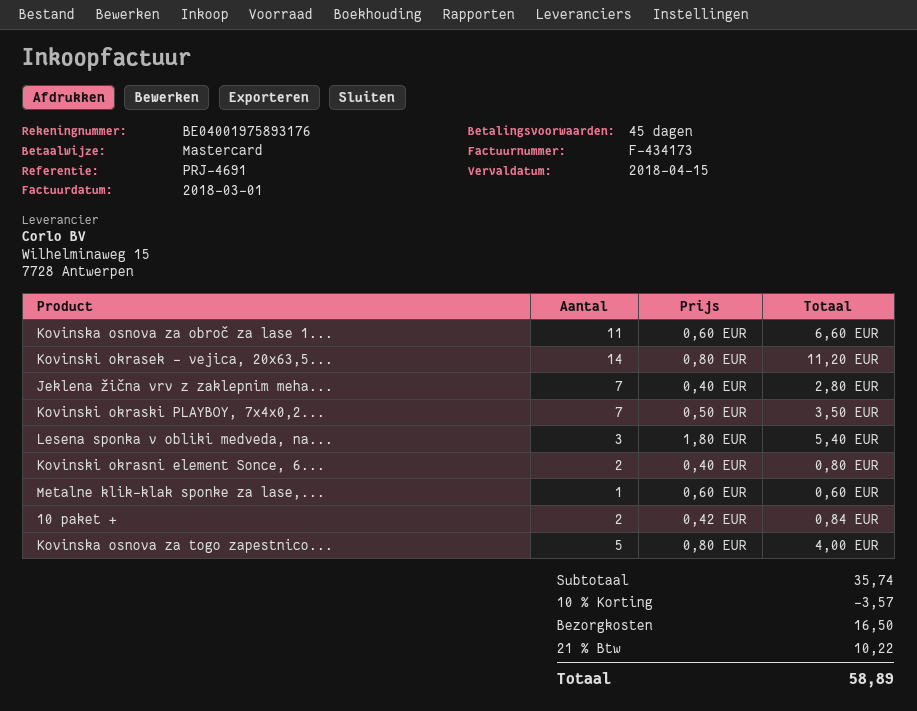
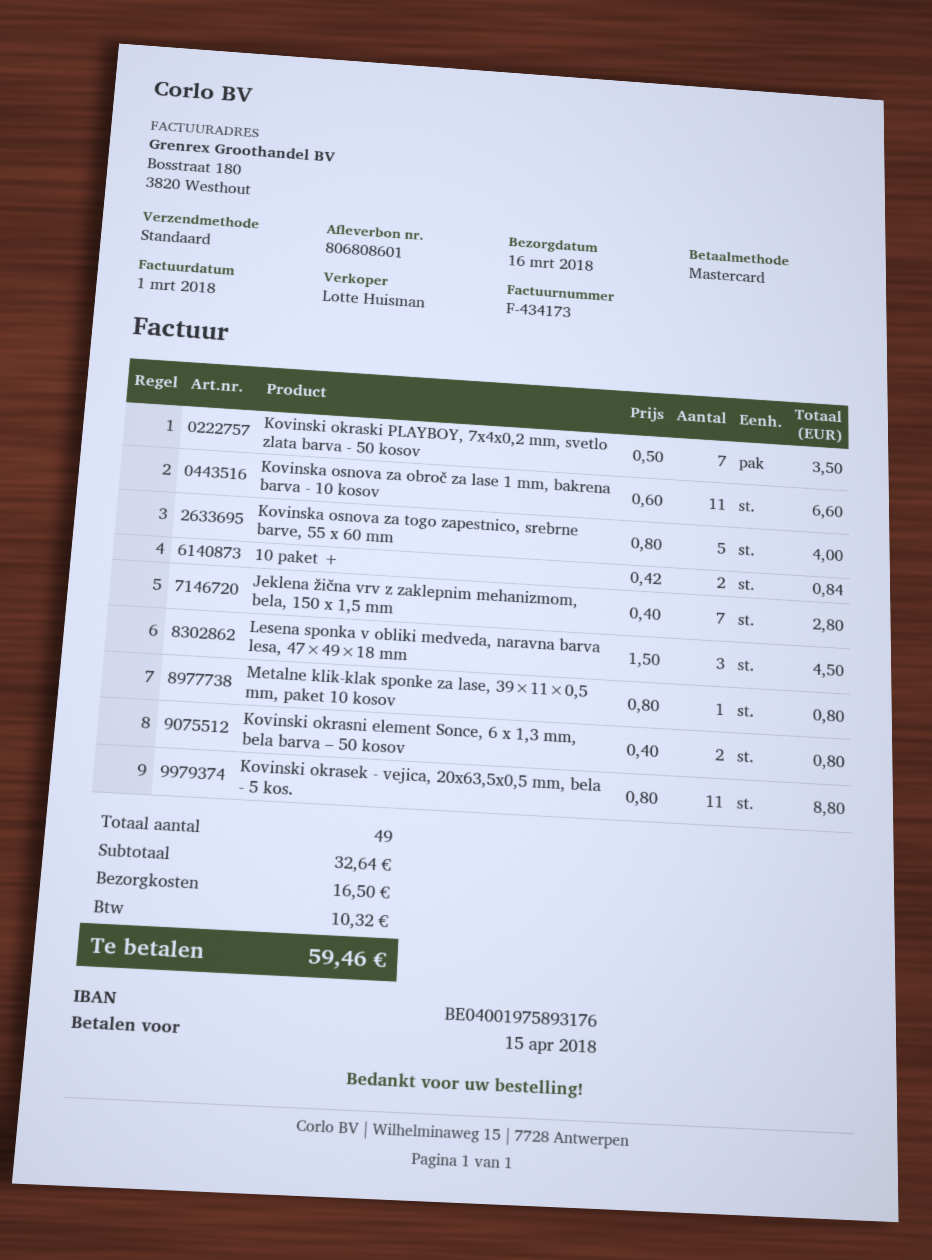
Kovinski okrasek - vejica, 20x63,5...: 14 x 0.80 = 11.20 -> 11 x 0.80 = 8.80
Lesena sponka v obliki medveda, na...: 3 x 1.80 = 5.40 -> 3 x 1.50 = 4.50
Metalne klik-klak sponke za lase,...: 1 x 0.60 = 0.60 -> 1 x 0.80 = 0.80
subtotal: 35.74 -> 32.64
discount: 10% = 3.57 -> none
tax: 10.22 -> 10.32
total: 58.89 -> 59.46

